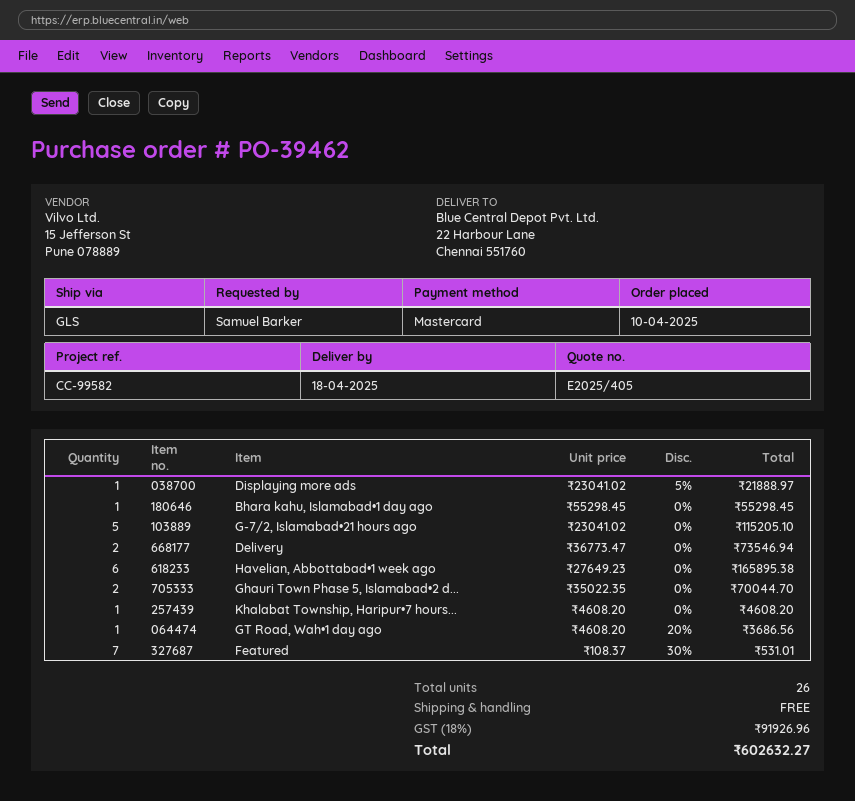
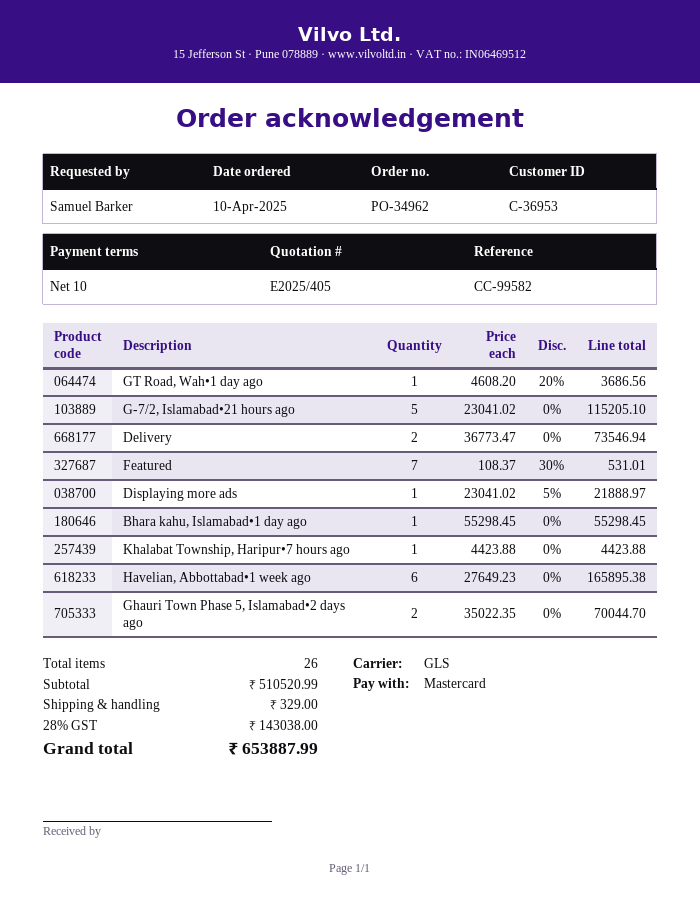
order number: PO-39462 -> PO-34962
Khalabat Township, Haripur•7 hours...: 1 x 4608.20 = 4608.20 -> 1 x 4423.88 = 4423.88
shipping: 0.00 -> 329.00
tax: 18% = 91926.96 -> 28% = 143038.00
total: 602632.27 -> 653887.99

